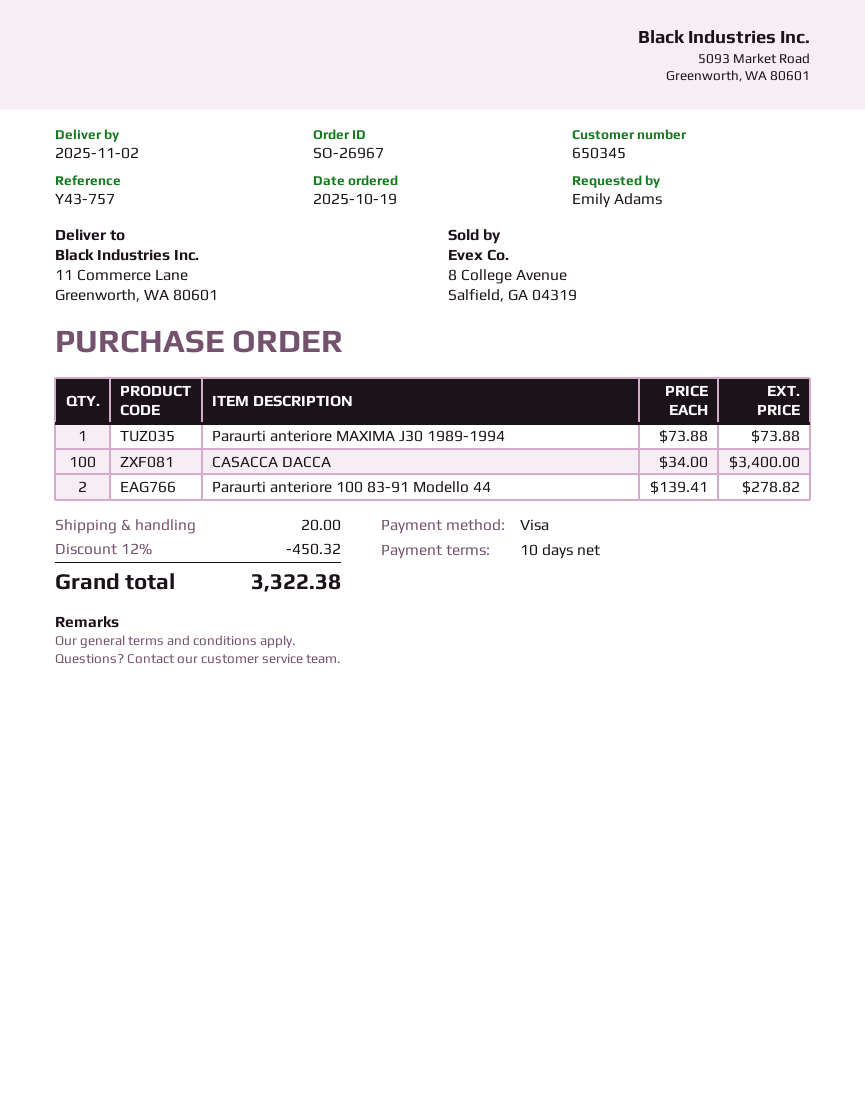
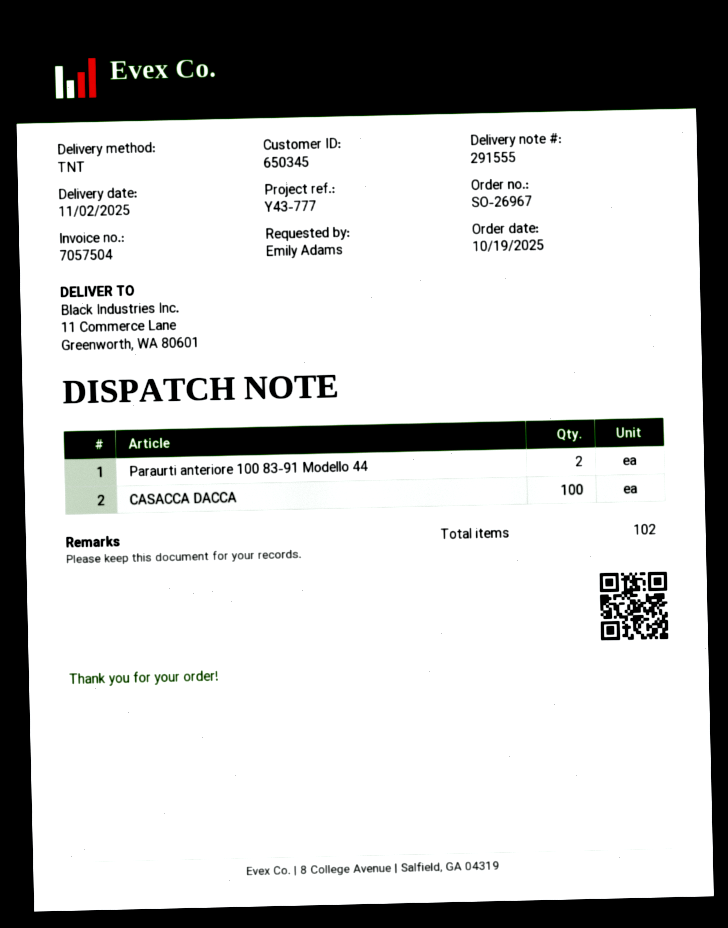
reference: Y43-757 -> Y43-777
Paraurti anteriore MAXIMA J30 1989-1994: 1 -> none

